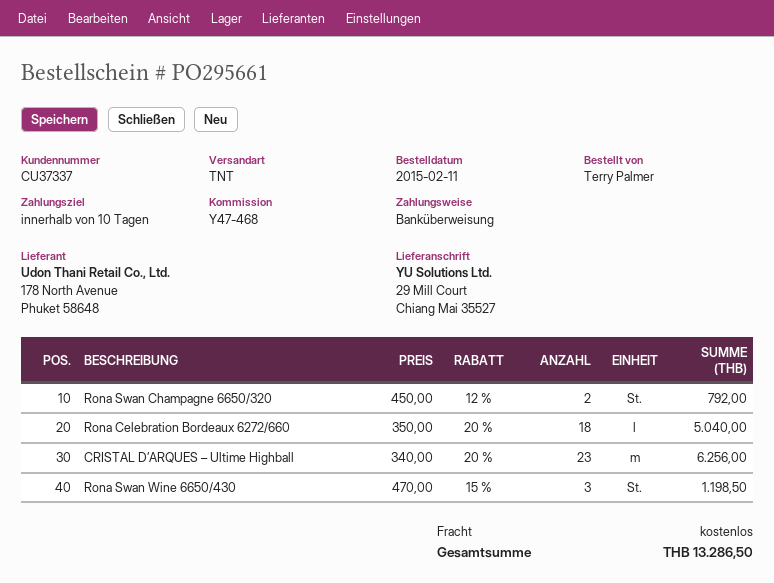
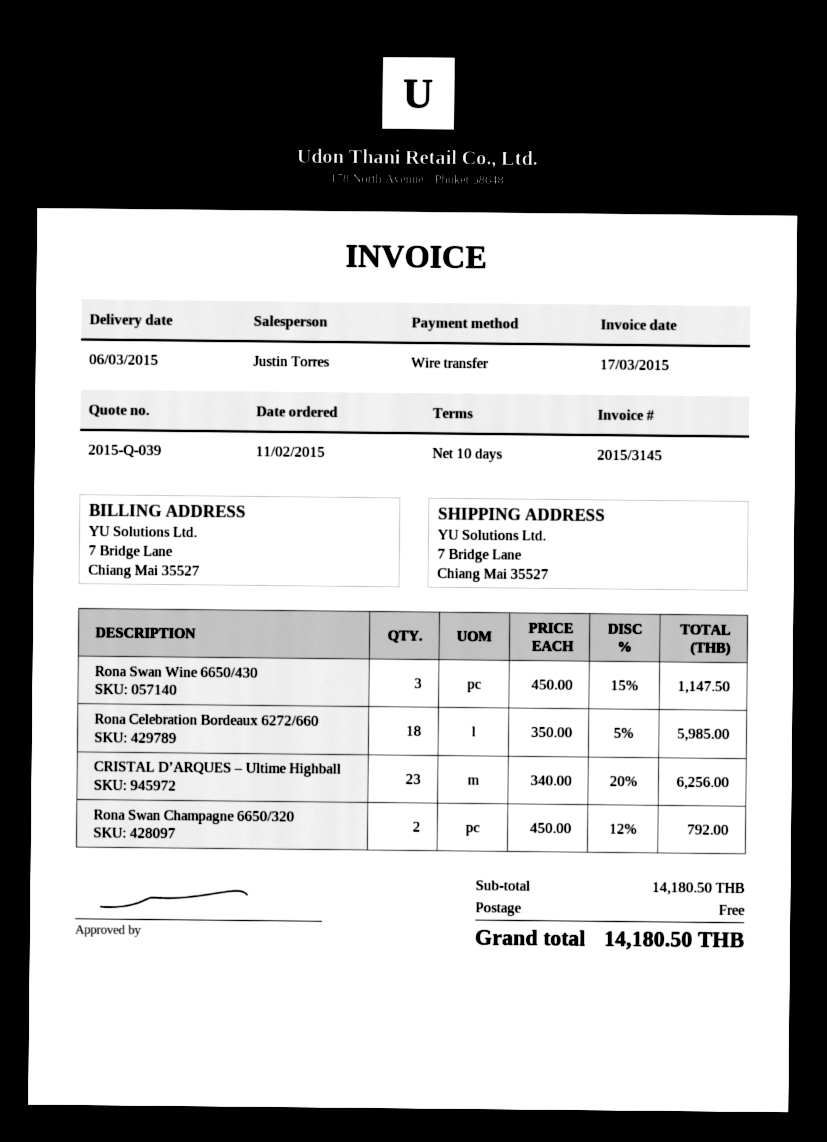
ship to: 29 Mill Court, Chiang Mai 35527 -> 7 Bridge Lane, Chiang Mai 35527
Rona Celebration Bordeaux 6272/660: 18 x 350.00 - 20% = 5040.00 -> 18 x 350.00 - 5% = 5985.00
Rona Swan Wine 6650/430: 3 x 470.00 - 15% = 1198.50 -> 3 x 450.00 - 15% = 1147.50
total: 13286.50 -> 14180.50

